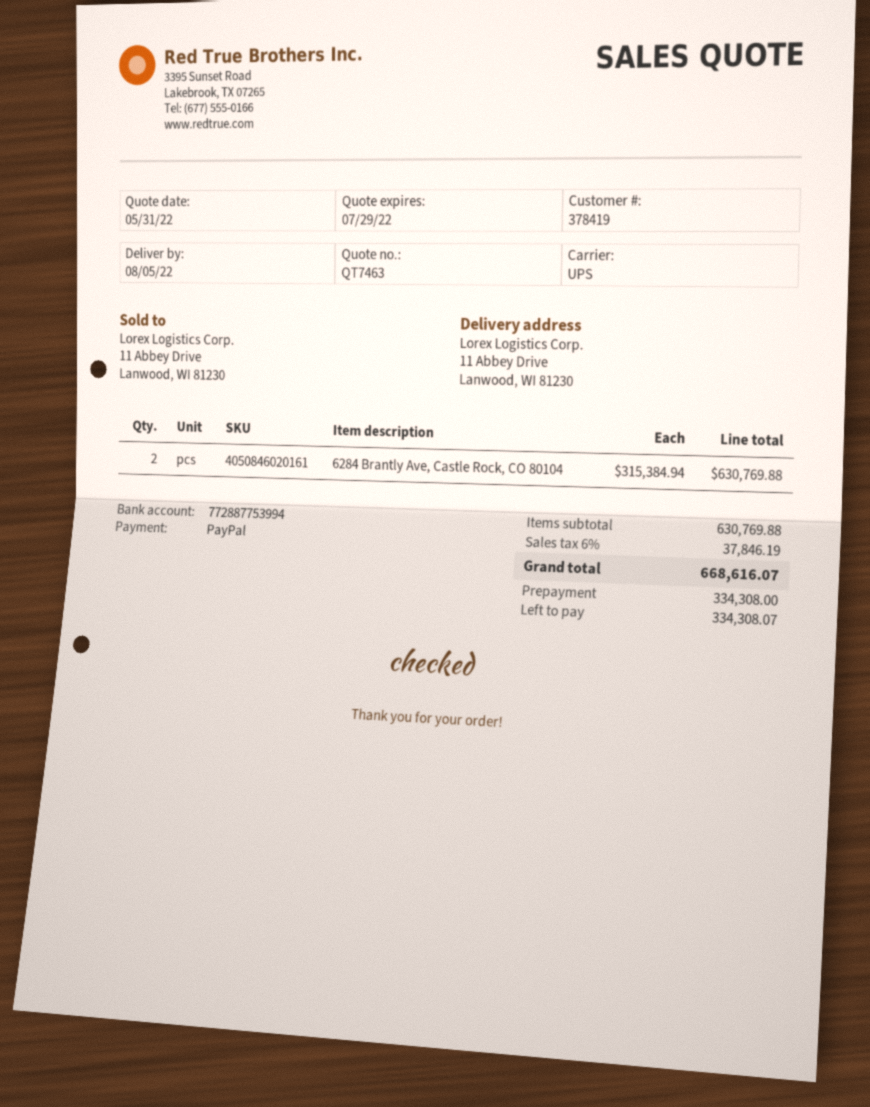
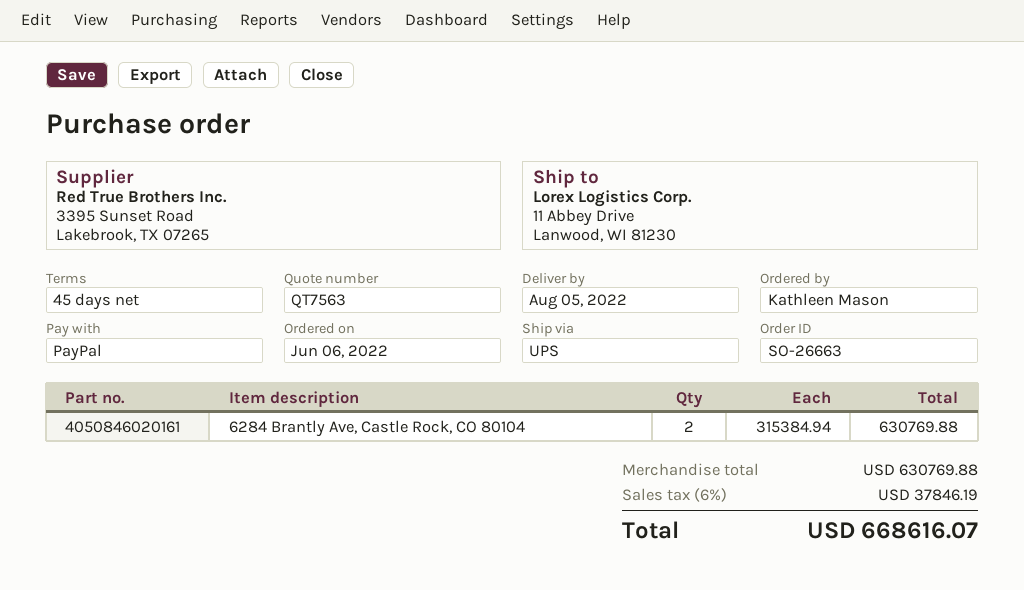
quote number: QT7463 -> QT7563

